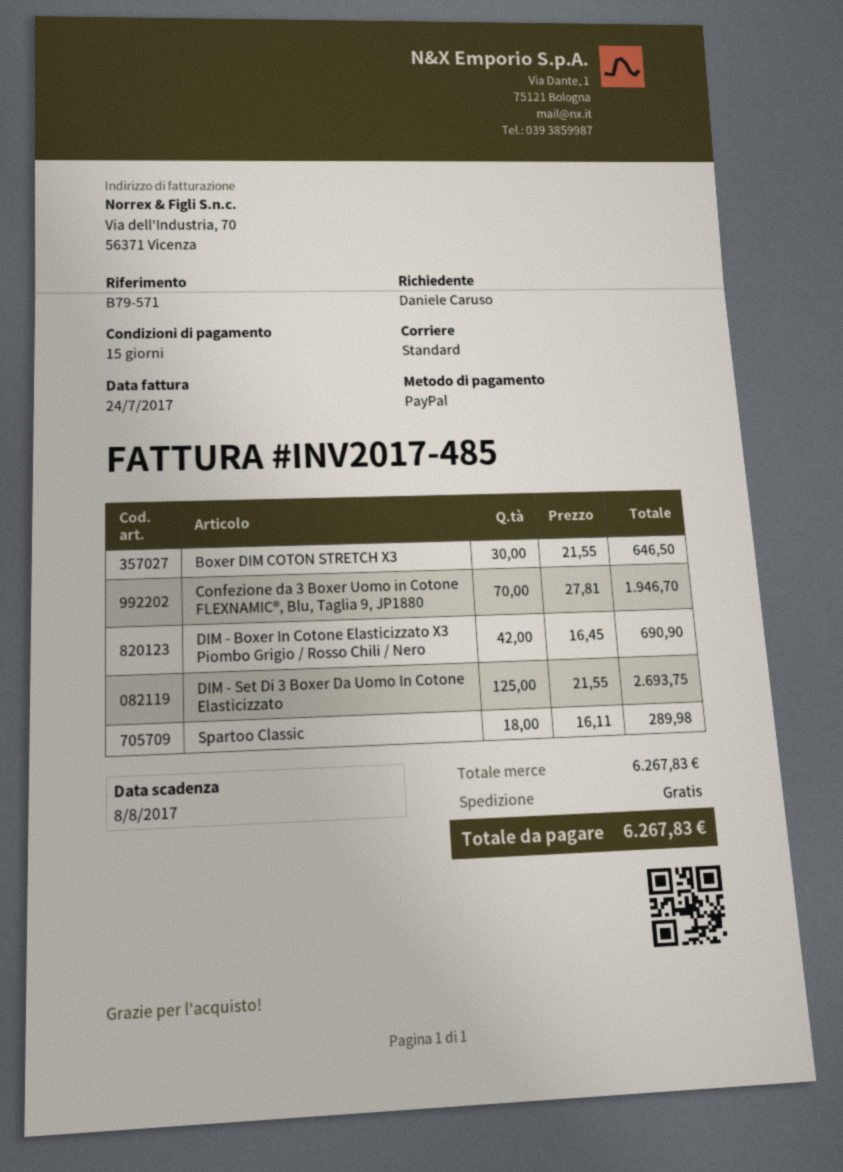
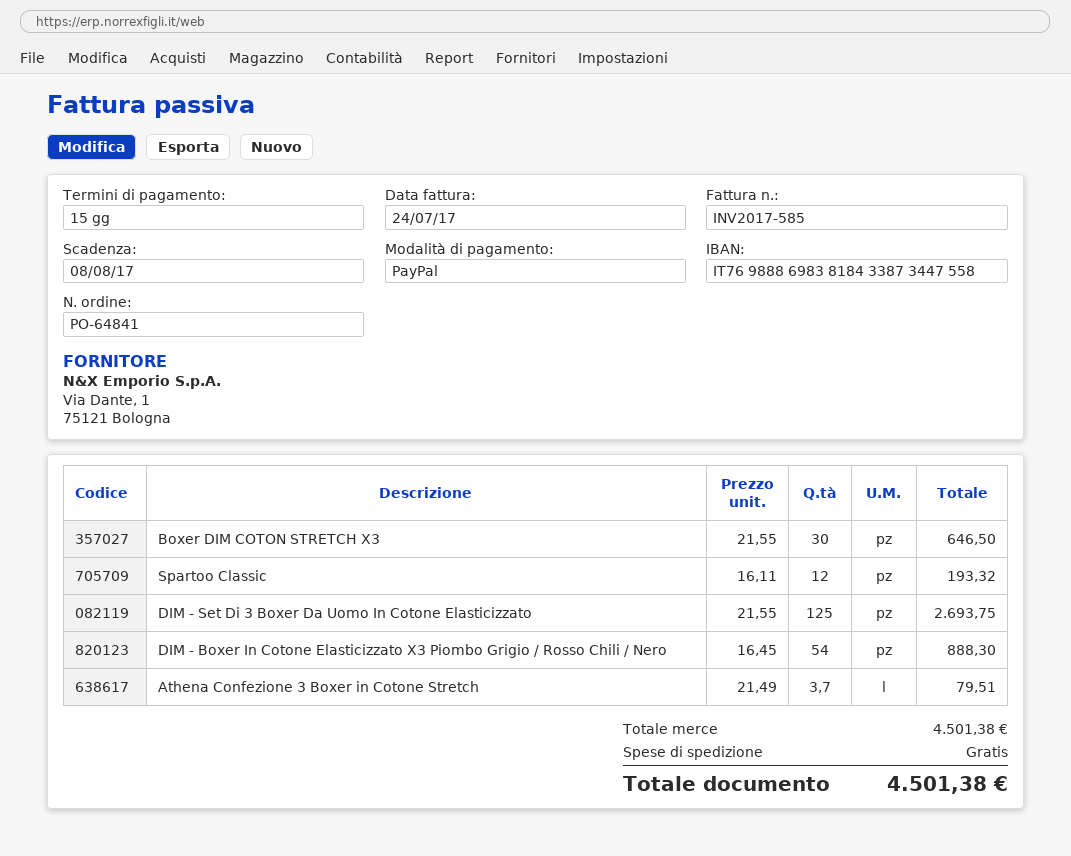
invoice number: INV2017-485 -> INV2017-585
Confezione da 3 Boxer Uomo in Cotone FLEXNAMIC®, Blu, Taglia 9, JP1880: 70 x 27.81 = 1946.70 -> none
DIM - Boxer In Cotone Elasticizzato X3 Piombo Grigio / Rosso Chili / Nero: 42 x 16.45 = 690.90 -> 54 x 16.45 = 888.30
Spartoo Classic: 18 x 16.11 = 289.98 -> 12 x 16.11 = 193.32
Athena Confezione 3 Boxer in Cotone Stretch: none -> 3.7 x 21.49 = 79.51
subtotal: 6267.83 -> 4501.38
total: 6267.83 -> 4501.38

